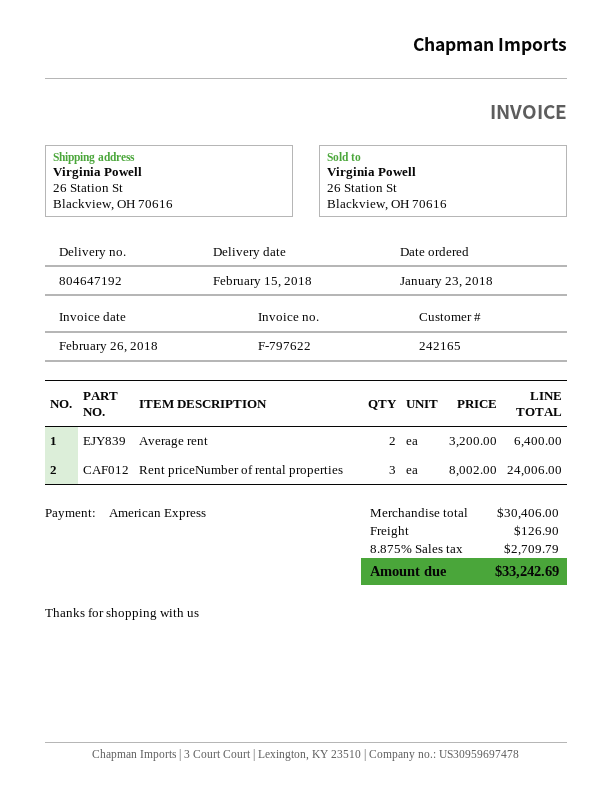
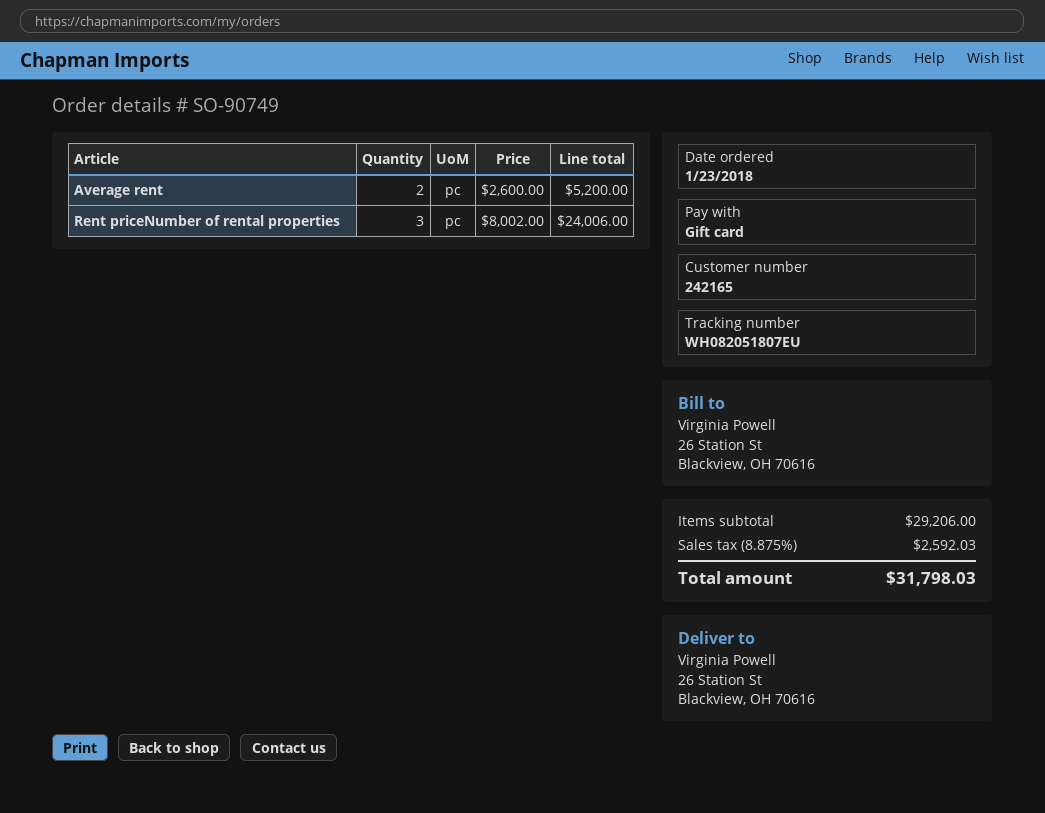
payment method: American Express -> gift card
Average rent: 2 x 3200.00 = 6400.00 -> 2 x 2600.00 = 5200.00
subtotal: 30406.00 -> 29206.00
shipping: 126.90 -> none
tax: 8.875% = 2709.79 -> 8.875% = 2592.03
total: 33242.69 -> 31798.03

